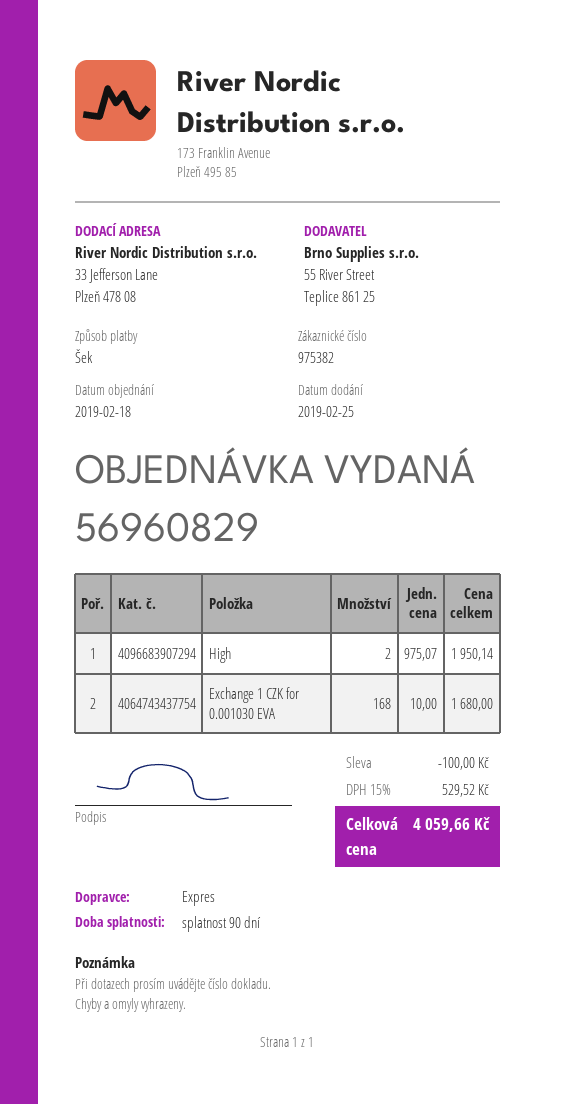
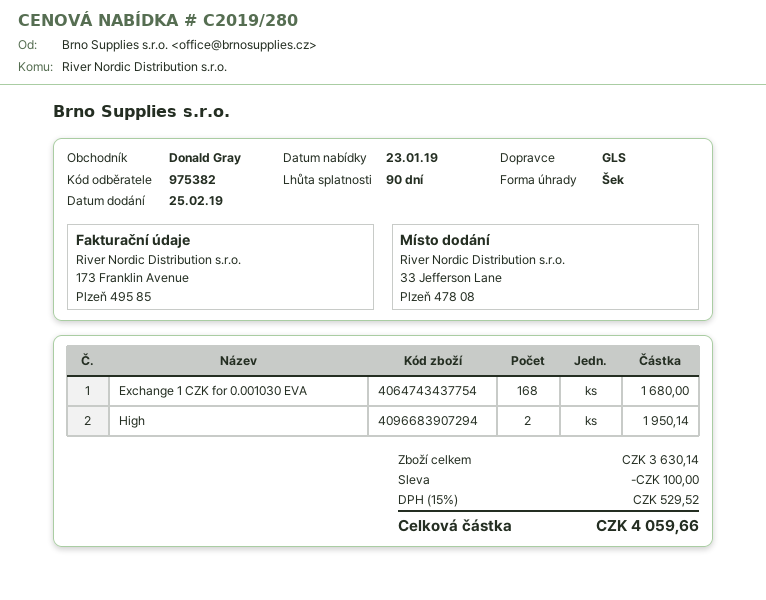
shipping method: express -> GLS

